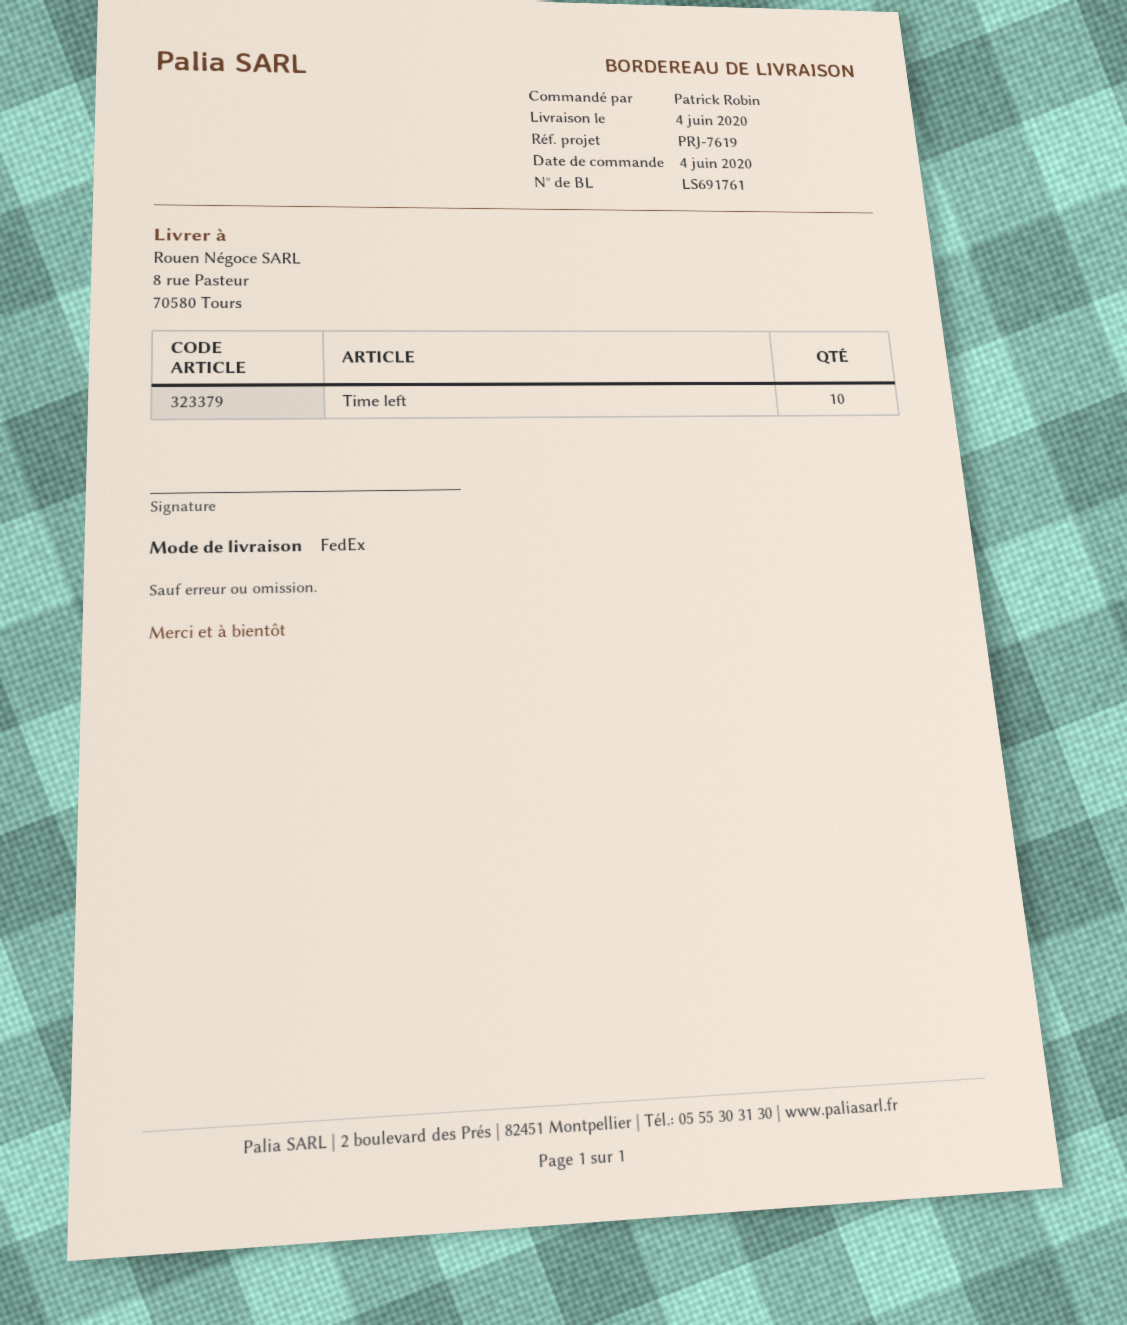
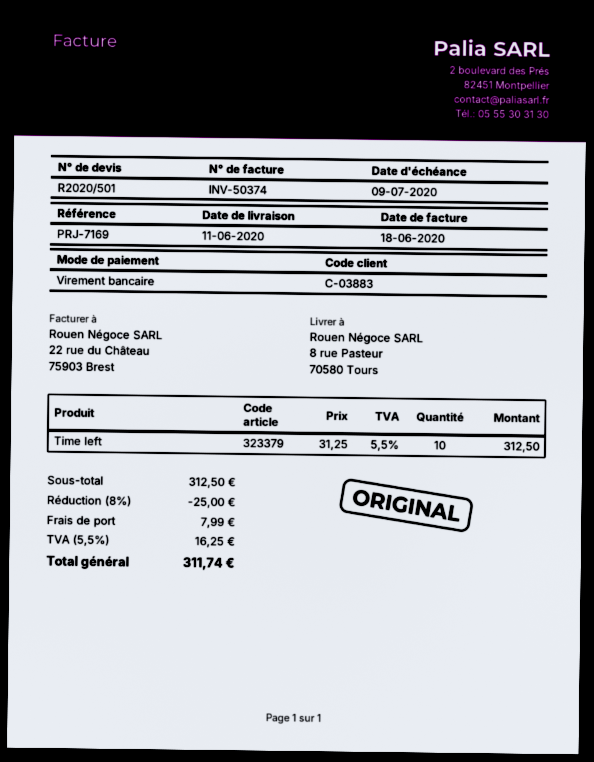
delivery date: 2020-06-04 -> 2020-06-11
reference: PRJ-7619 -> PRJ-7169

